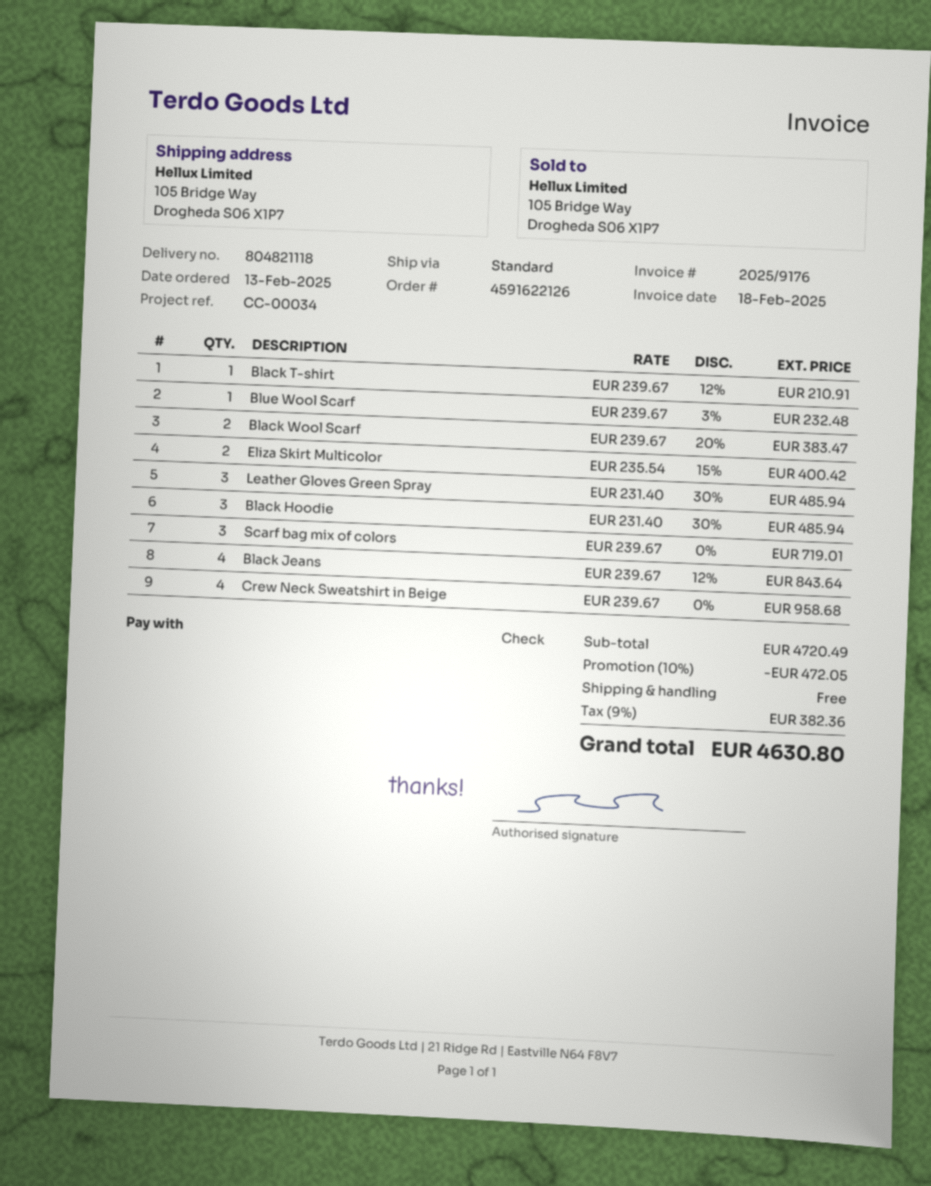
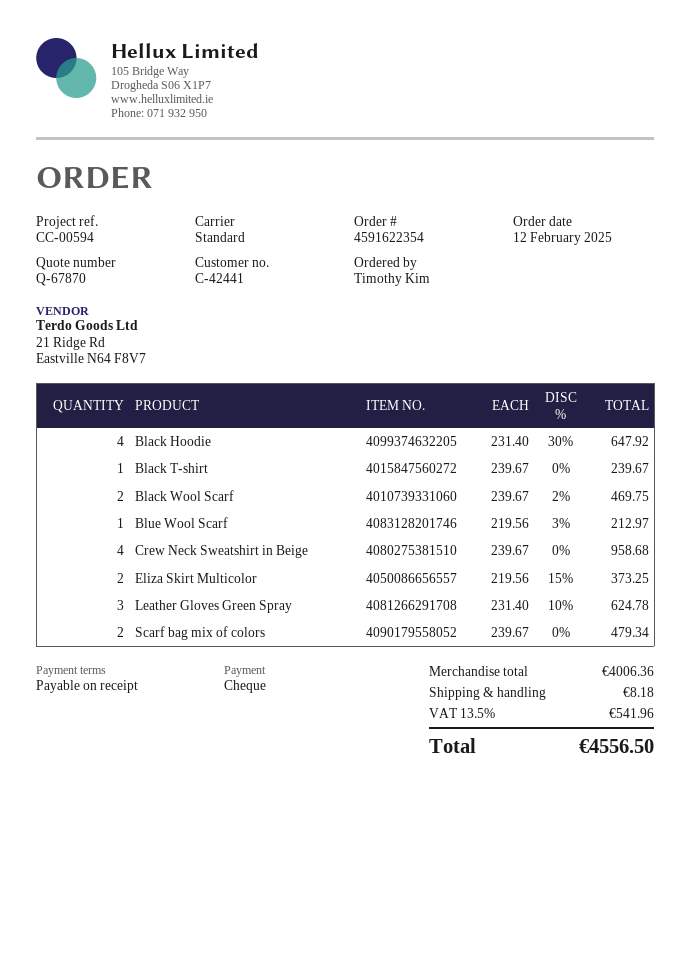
order number: 4591622126 -> 4591622354
order date: 2025-02-13 -> 2025-02-12
reference: CC-00034 -> CC-00594
Black T-shirt: 1 x 239.67 - 12% = 210.91 -> 1 x 239.67 = 239.67
Blue Wool Scarf: 1 x 239.67 - 3% = 232.48 -> 1 x 219.56 - 3% = 212.97
Black Wool Scarf: 2 x 239.67 - 20% = 383.47 -> 2 x 239.67 - 2% = 469.75
Eliza Skirt Multicolor: 2 x 235.54 - 15% = 400.42 -> 2 x 219.56 - 15% = 373.25
Leather Gloves Green Spray: 3 x 231.40 - 30% = 485.94 -> 3 x 231.40 - 10% = 624.78
Black Hoodie: 3 x 231.40 - 30% = 485.94 -> 4 x 231.40 - 30% = 647.92
Scarf bag mix of colors: 3 x 239.67 = 719.01 -> 2 x 239.67 = 479.34
Black Jeans: 4 x 239.67 - 12% = 843.64 -> none
subtotal: 4720.49 -> 4006.36
discount: 10% = 472.05 -> none
shipping: 0.00 -> 8.18
tax: 9% = 382.36 -> 13.5% = 541.96
total: 4630.80 -> 4556.50

